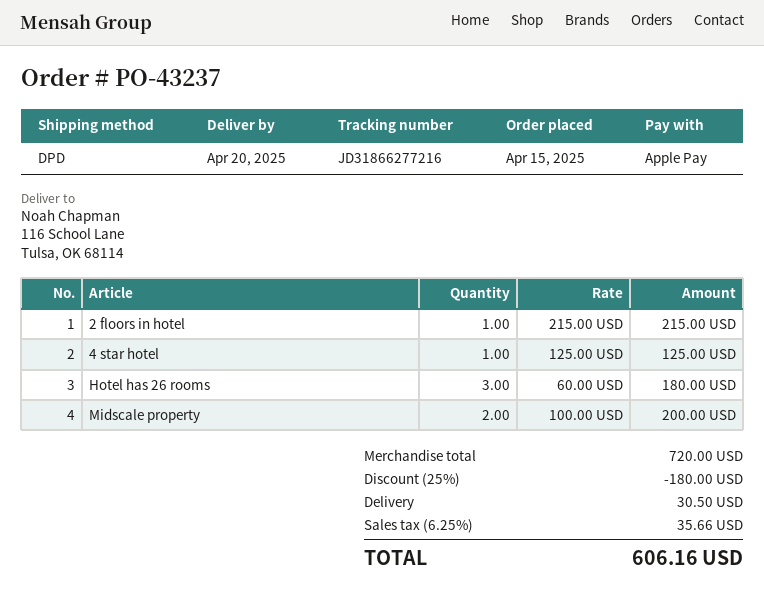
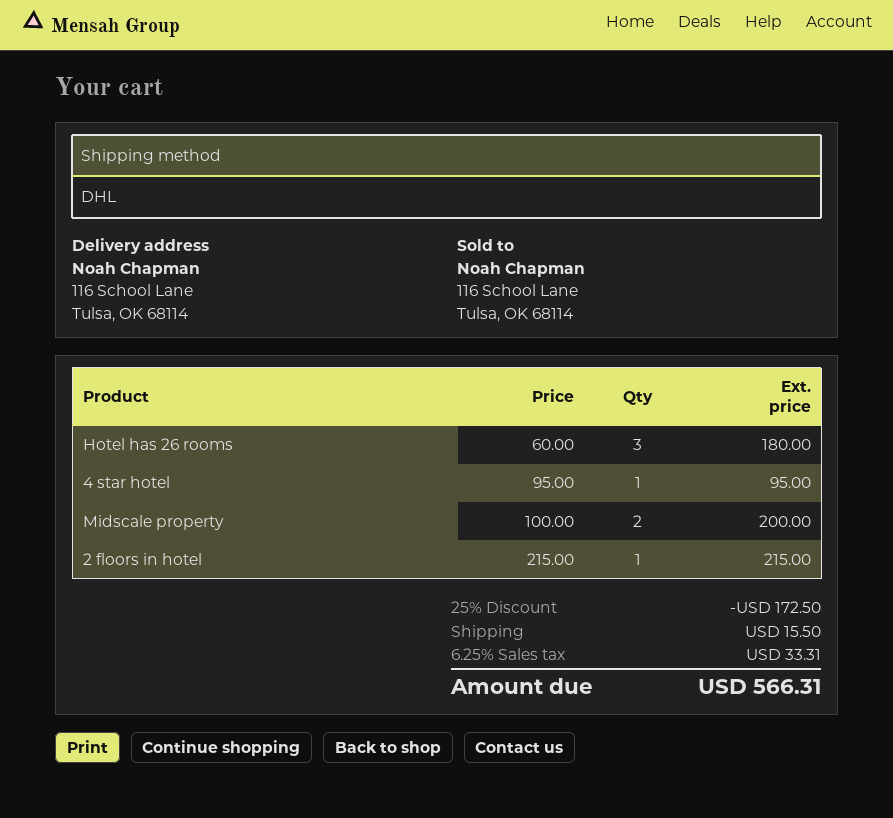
shipping method: DPD -> DHL
4 star hotel: 1 x 125.00 = 125.00 -> 1 x 95.00 = 95.00
discount: 25% = 180.00 -> 25% = 172.50
shipping: 30.50 -> 15.50
tax: 6.25% = 35.66 -> 6.25% = 33.31
total: 606.16 -> 566.31

